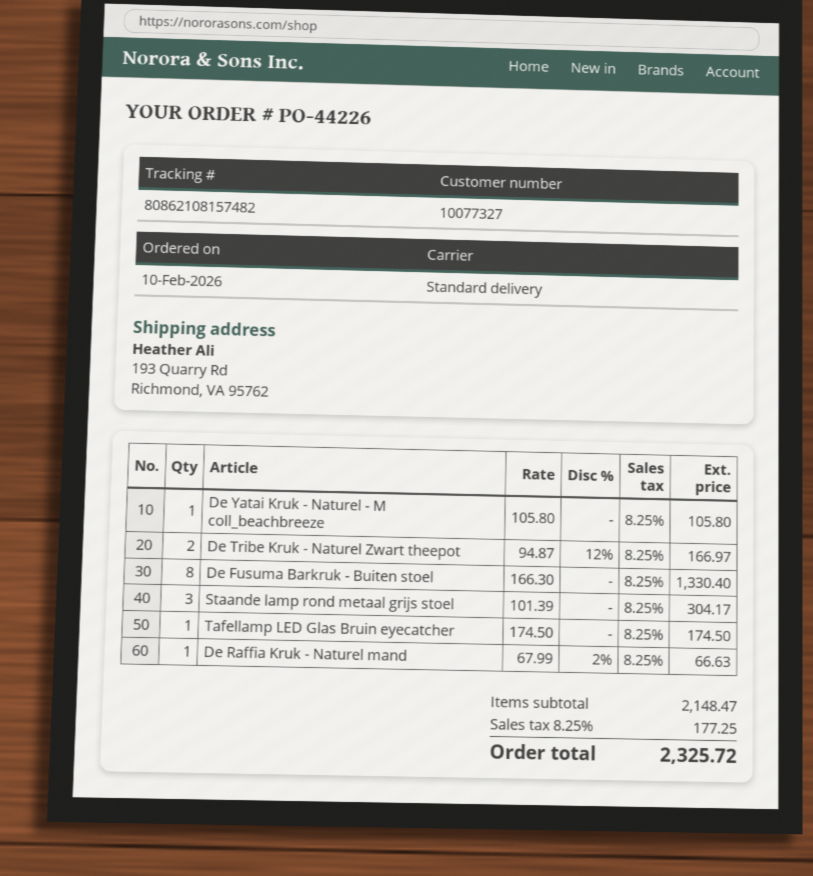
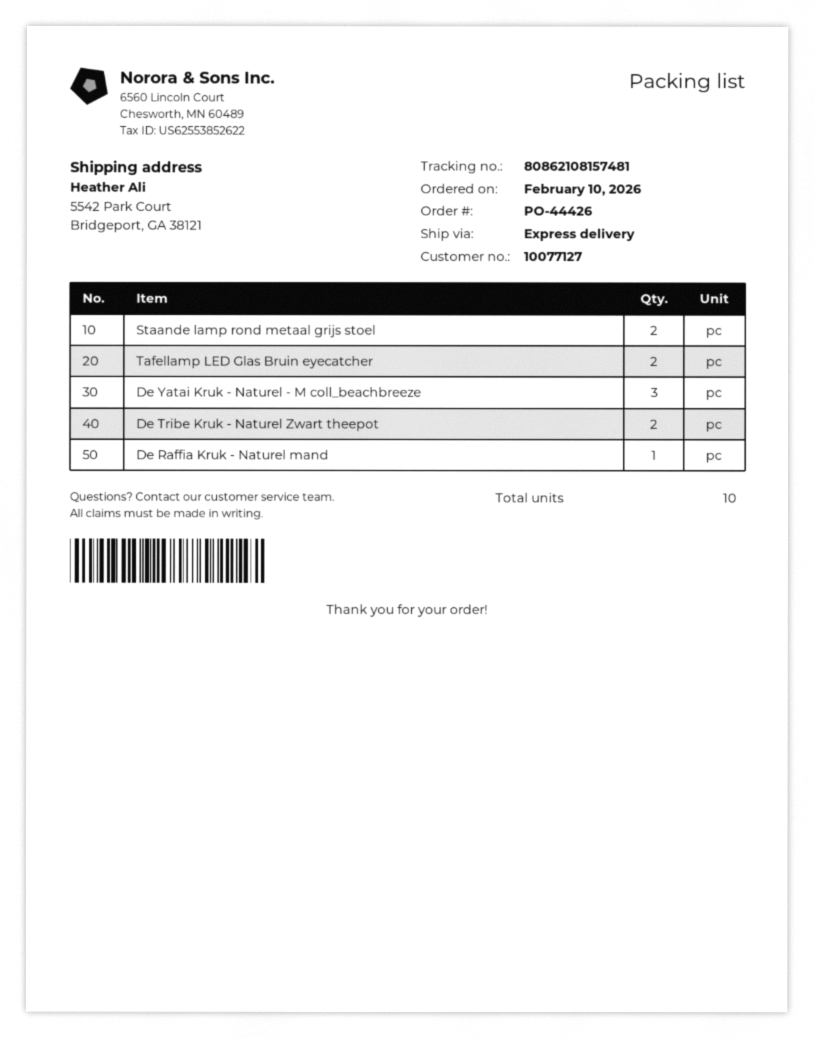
order number: PO-44226 -> PO-44426
customer number: 10077327 -> 10077127
shipping method: standard -> express
tracking number: 80862108157482 -> 80862108157481
ship to: 193 Quarry Rd, Richmond, VA 95762 -> 5542 Park Court, Bridgeport, GA 38121
De Yatai Kruk - Naturel - M coll_beachbreeze: 1 -> 3
De Fusuma Barkruk - Buiten stoel: 8 -> none
Staande lamp rond metaal grijs stoel: 3 -> 2
Tafellamp LED Glas Bruin eyecatcher: 1 -> 2

